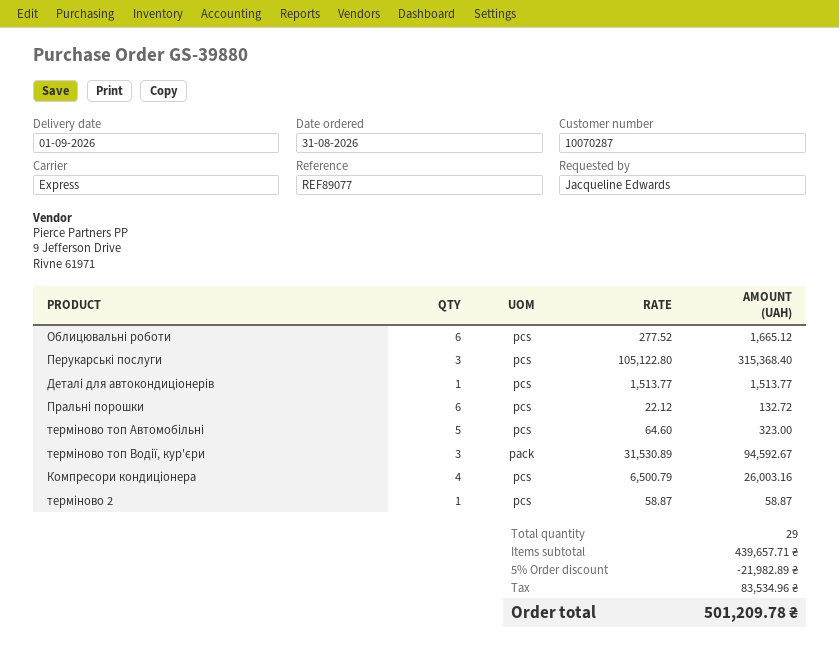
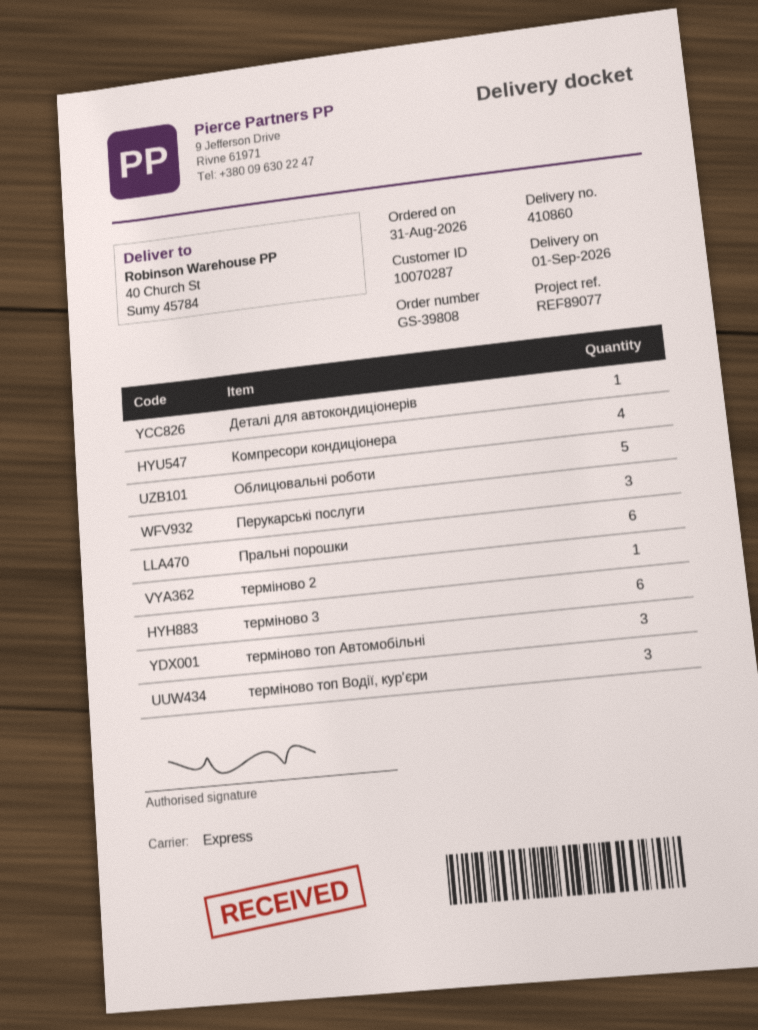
order number: GS-39880 -> GS-39808
Облицювальні роботи: 6 -> 5
терміново топ Автомобільні: 5 -> 3
терміново 3: none -> 6

